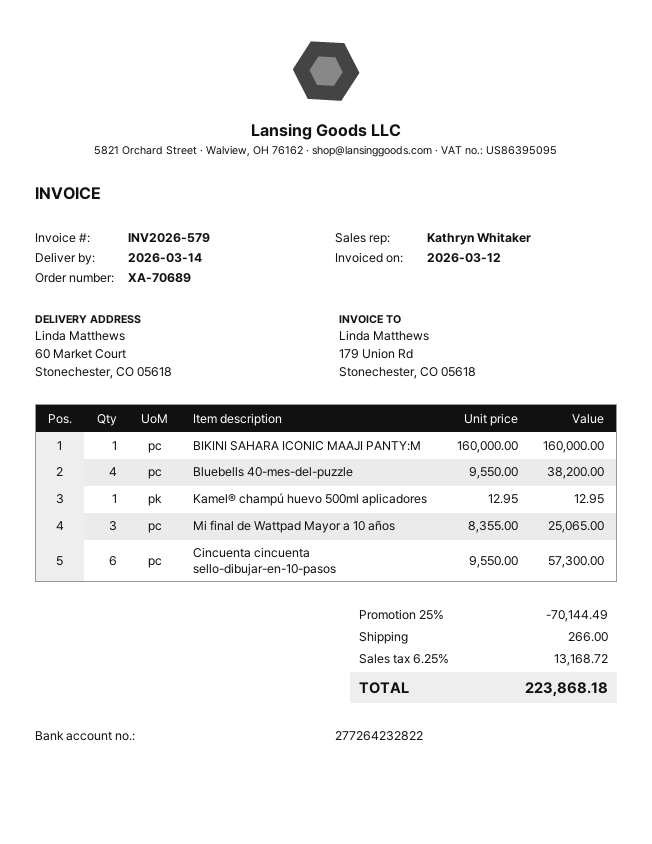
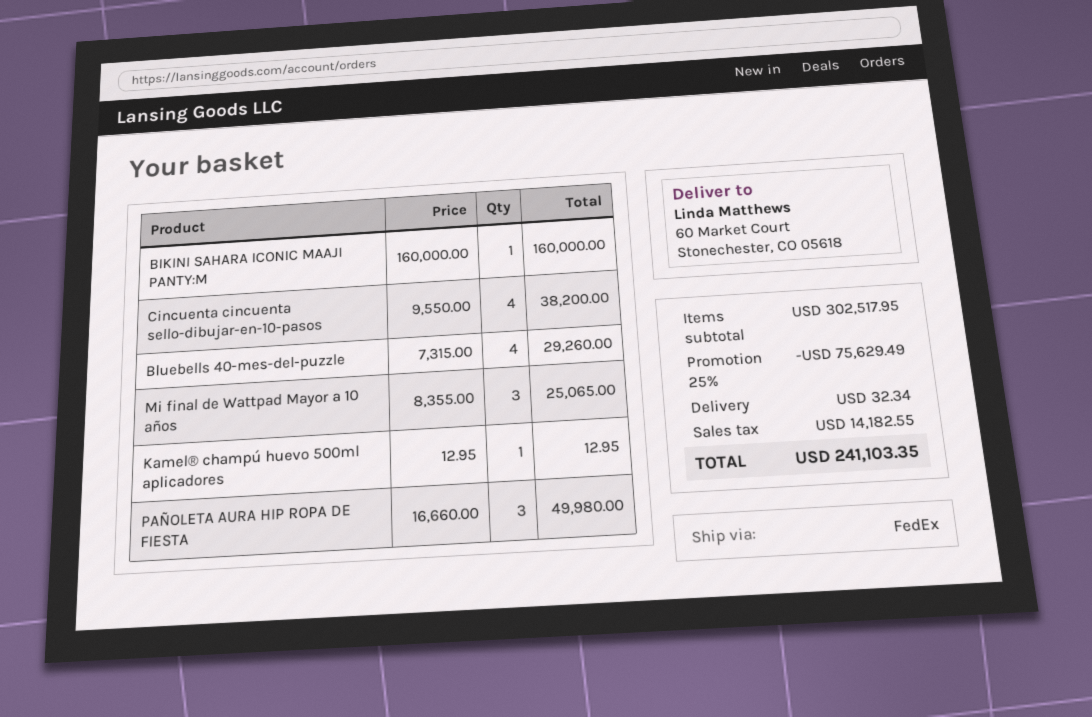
Bluebells 40-mes-del-puzzle: 4 x 9550.00 = 38200.00 -> 4 x 7315.00 = 29260.00
Cincuenta cincuenta sello-dibujar-en-10-pasos: 6 x 9550.00 = 57300.00 -> 4 x 9550.00 = 38200.00
PAÑOLETA AURA HIP ROPA DE FIESTA: none -> 3 x 16660.00 = 49980.00
discount: 25% = 70144.49 -> 25% = 75629.49
shipping: 266.00 -> 32.34
tax: 13168.72 -> 14182.55
total: 223868.18 -> 241103.35

